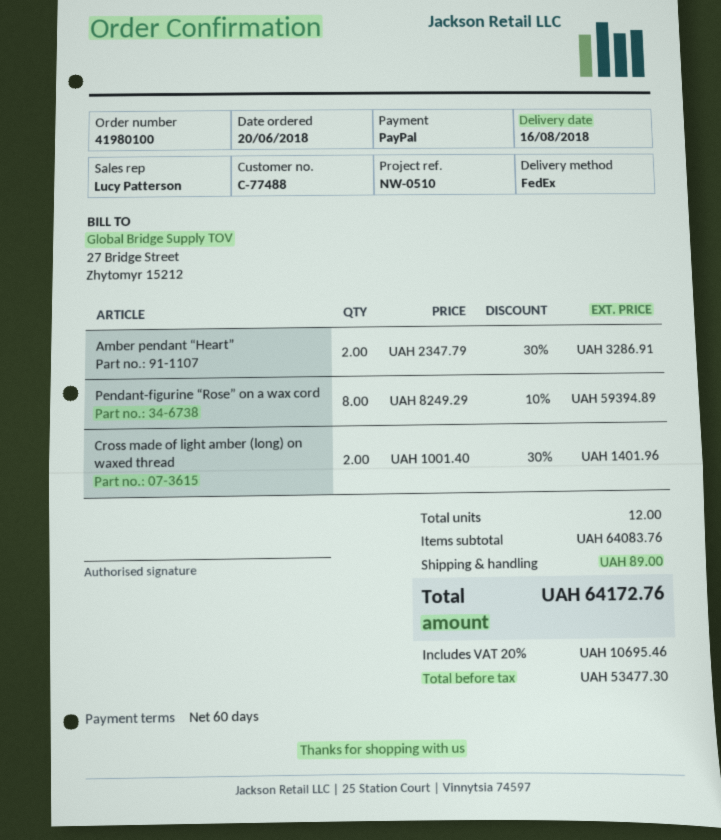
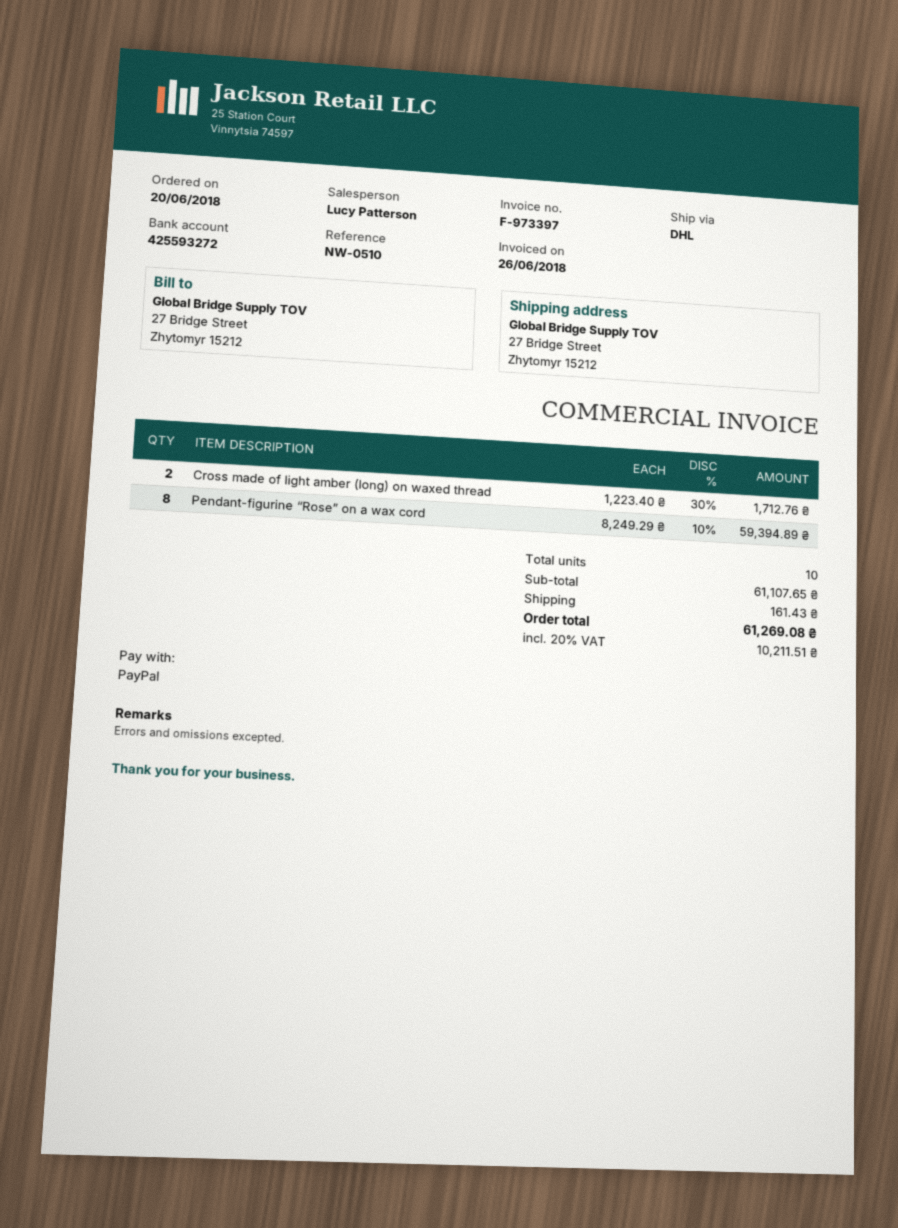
shipping method: FedEx -> DHL
Amber pendant “Heart”: 2 x 2347.79 - 30% = 3286.91 -> none
Cross made of light amber (long) on waxed thread: 2 x 1001.40 - 30% = 1401.96 -> 2 x 1223.40 - 30% = 1712.76
total quantity: 12 -> 10
subtotal: 64083.76 -> 61107.65
shipping: 89.00 -> 161.43
tax: 20% = 10695.46 -> 20% = 10211.51
total: 64172.76 -> 61269.08

